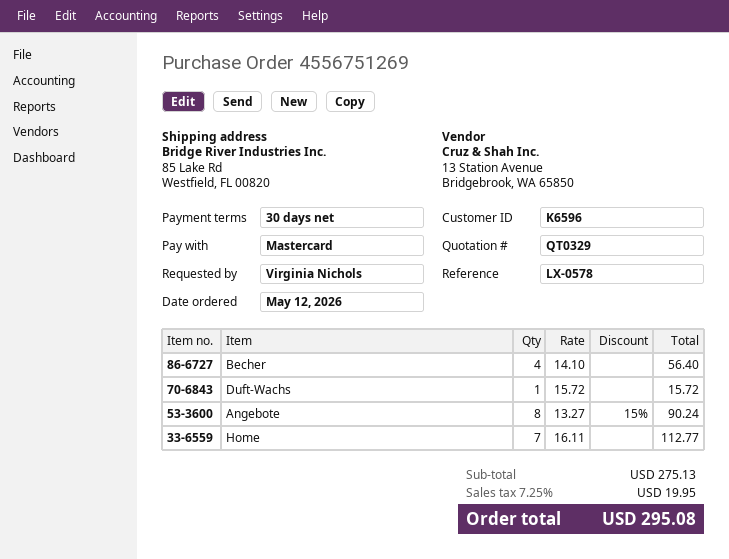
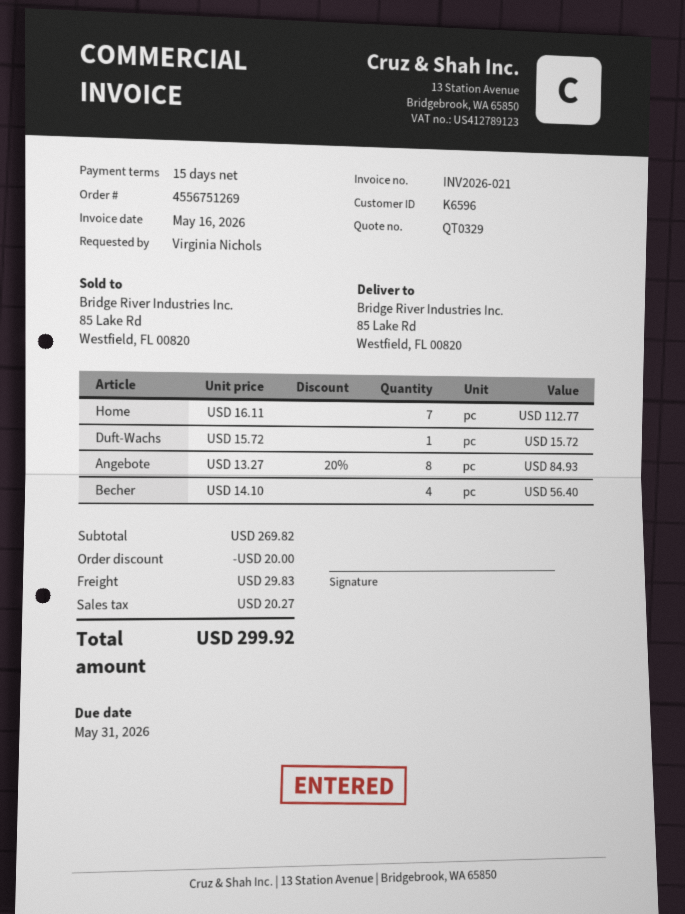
payment terms: 30 days -> 15 days
Angebote: 8 x 13.27 - 15% = 90.24 -> 8 x 13.27 - 20% = 84.93
subtotal: 275.13 -> 269.82
discount: none -> 20.00
shipping: none -> 29.83
tax: 19.95 -> 20.27
total: 295.08 -> 299.92

